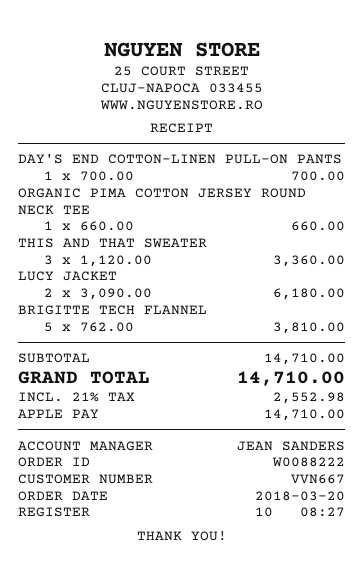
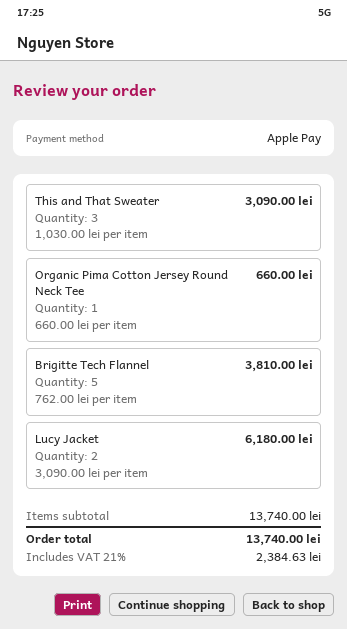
DAY'S END COTTON-LINEN PULL-ON PANTS: 1 x 700.00 = 700.00 -> none
THIS AND THAT SWEATER: 3 x 1120.00 = 3360.00 -> 3 x 1030.00 = 3090.00
subtotal: 14710.00 -> 13740.00
tax: 21% = 2552.98 -> 21% = 2384.63
total: 14710.00 -> 13740.00

